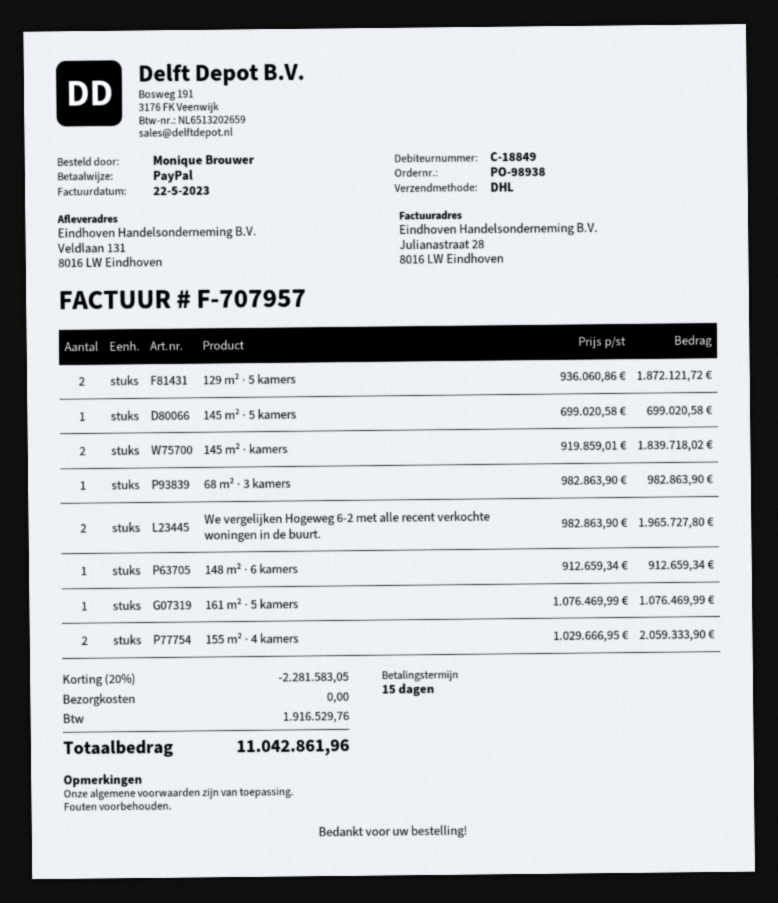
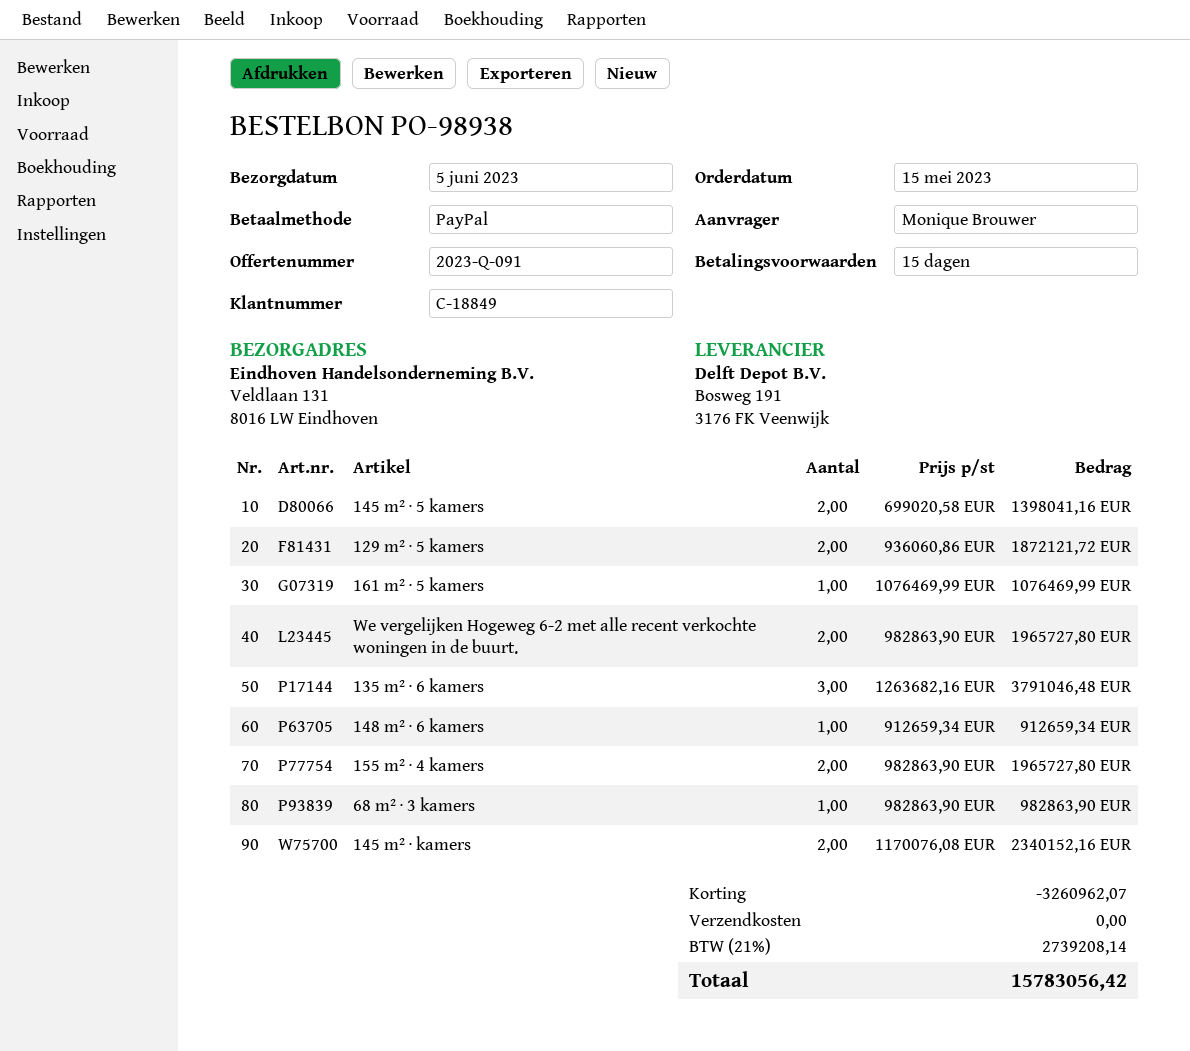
145 m² · 5 kamers: 1 x 699020.58 = 699020.58 -> 2 x 699020.58 = 1398041.16
145 m² · kamers: 2 x 919859.01 = 1839718.02 -> 2 x 1170076.08 = 2340152.16
155 m² · 4 kamers: 2 x 1029666.95 = 2059333.90 -> 2 x 982863.90 = 1965727.80
135 m² · 6 kamers: none -> 3 x 1263682.16 = 3791046.48
discount: 2281583.05 -> 3260962.07
tax: 1916529.76 -> 2739208.14
total: 11042861.96 -> 15783056.42

